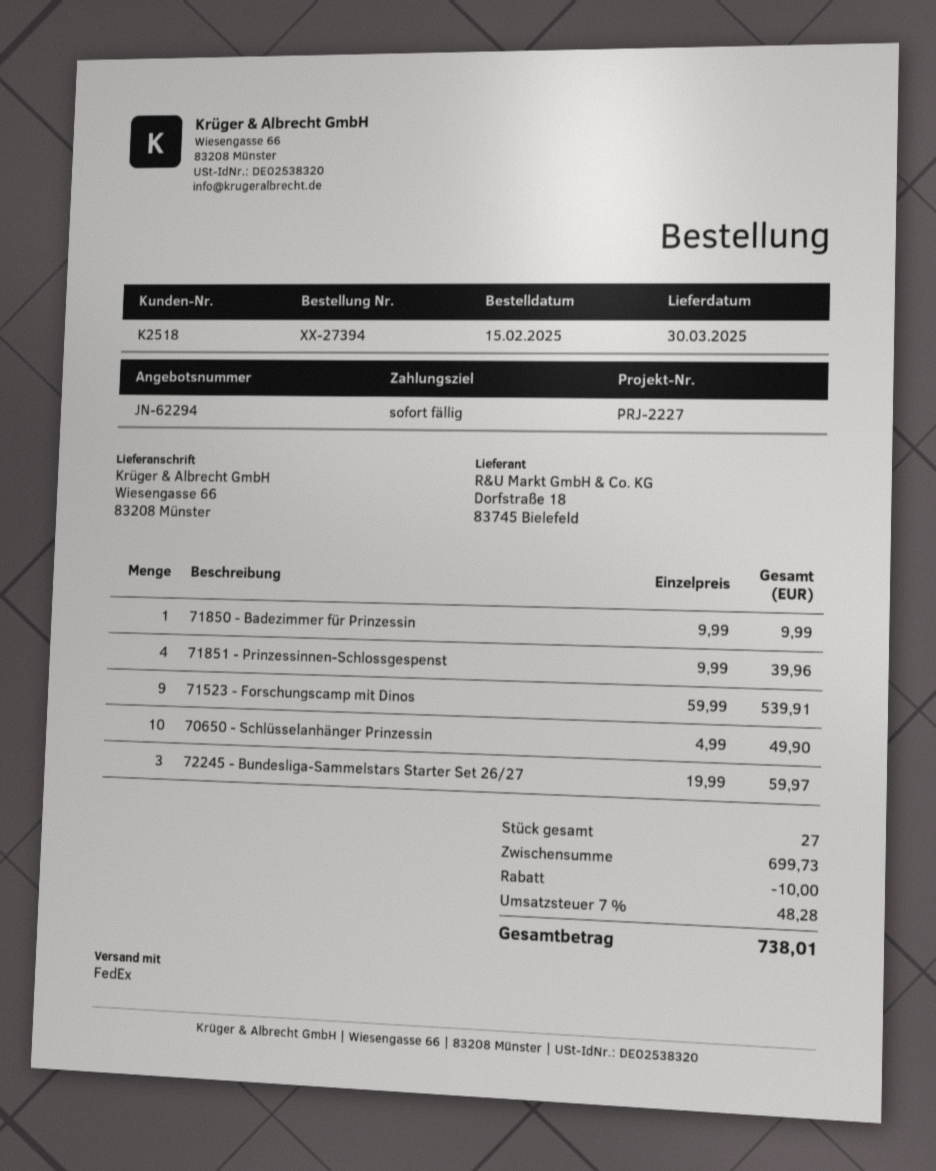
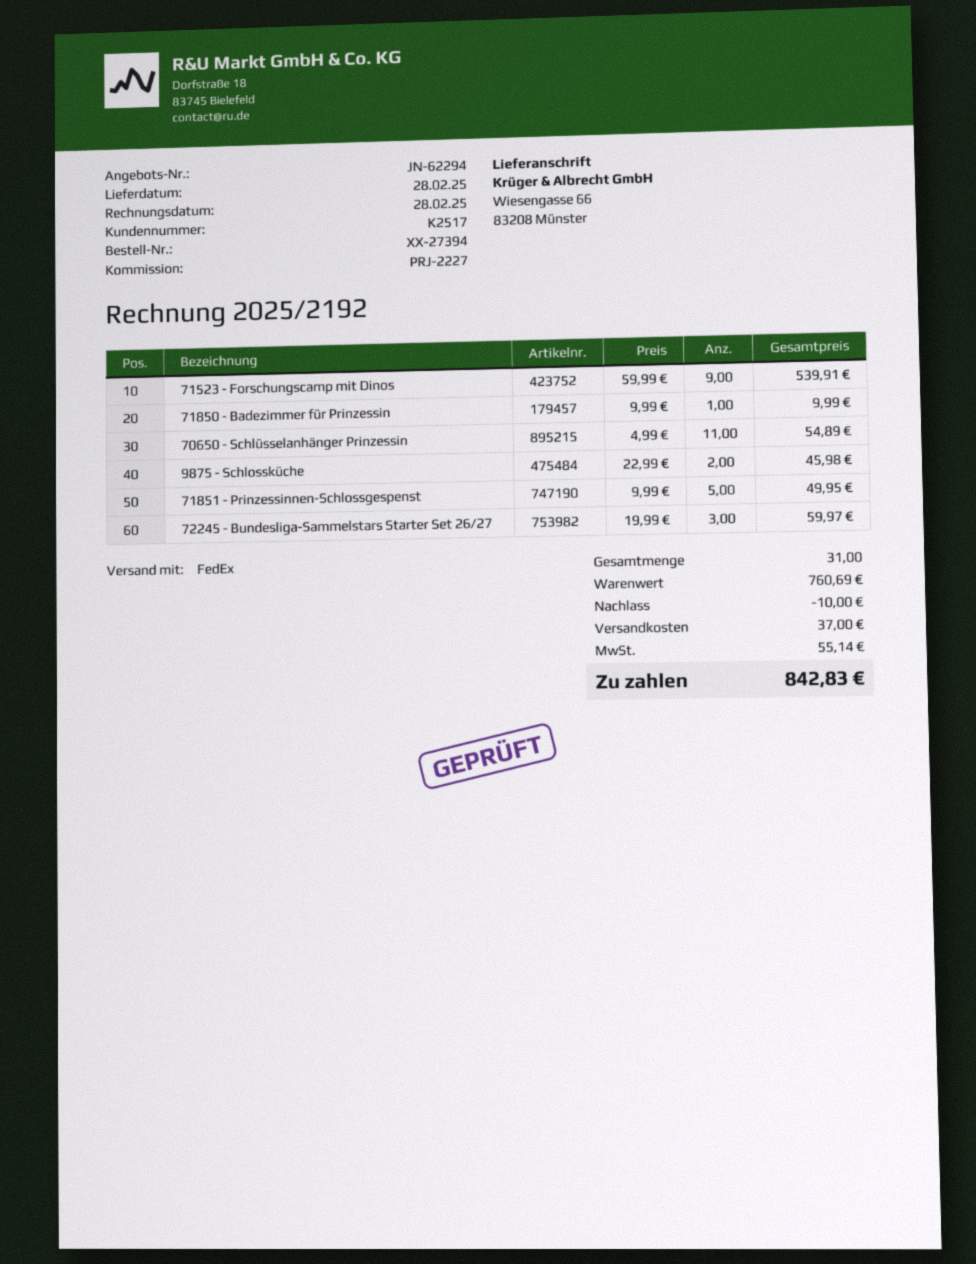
delivery date: 2025-03-30 -> 2025-02-28
customer number: K2518 -> K2517
71851 - Prinzessinnen-Schlossgespenst: 4 x 9.99 = 39.96 -> 5 x 9.99 = 49.95
70650 - Schlüsselanhänger Prinzessin: 10 x 4.99 = 49.90 -> 11 x 4.99 = 54.89
9875 - Schlossküche: none -> 2 x 22.99 = 45.98
total quantity: 27 -> 31
subtotal: 699.73 -> 760.69
shipping: none -> 37.00
tax: 48.28 -> 55.14
total: 738.01 -> 842.83

